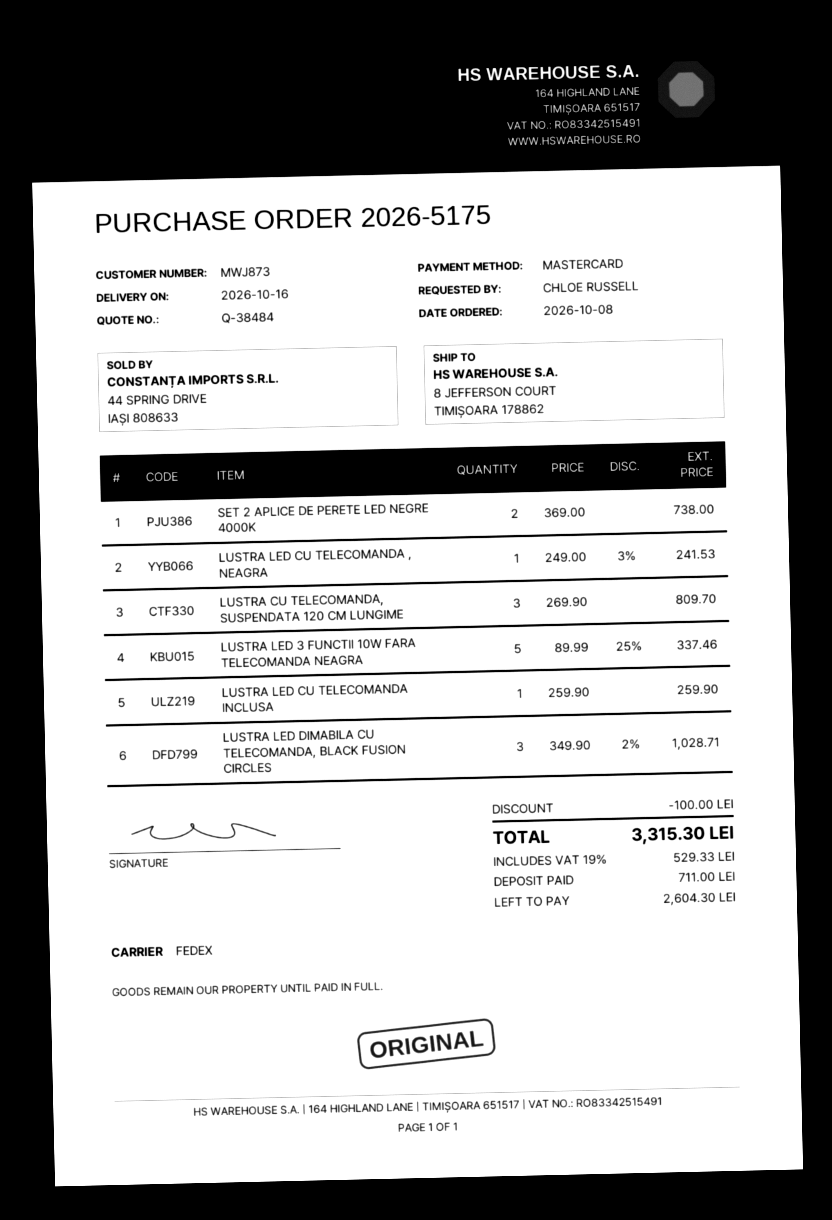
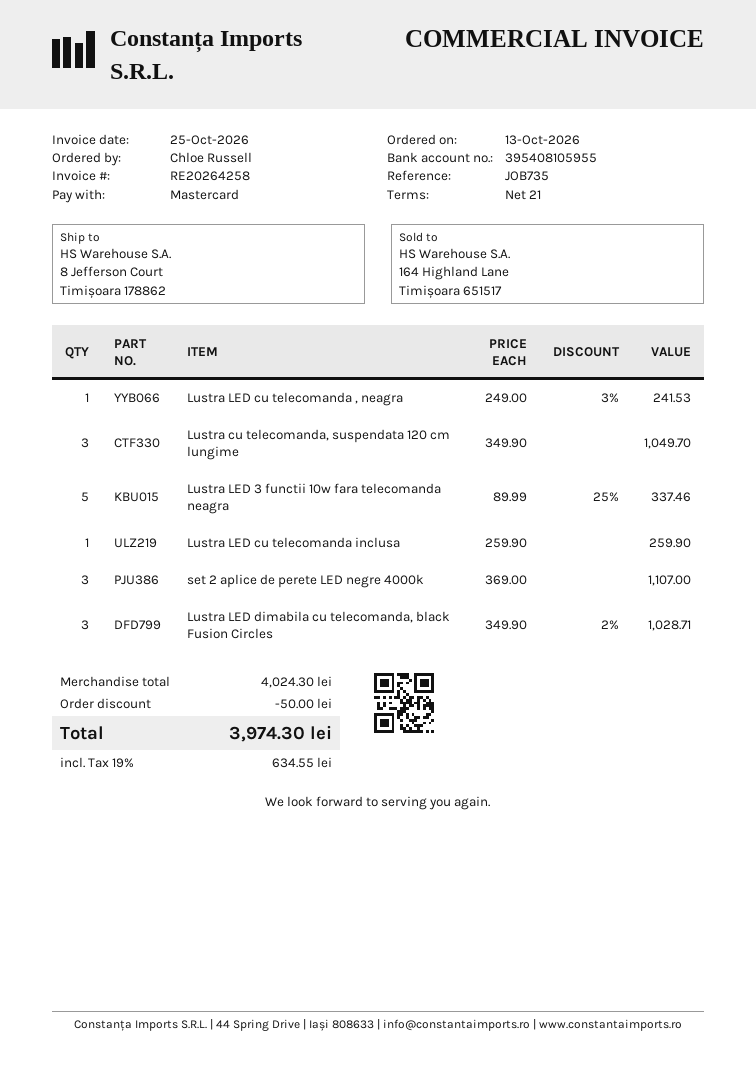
order date: 2026-10-08 -> 2026-10-13
SET 2 APLICE DE PERETE LED NEGRE 4000K: 2 x 369.00 = 738.00 -> 3 x 369.00 = 1107.00
LUSTRA CU TELECOMANDA, SUSPENDATA 120 CM LUNGIME: 3 x 269.90 = 809.70 -> 3 x 349.90 = 1049.70
discount: 100.00 -> 50.00
tax: 19% = 529.33 -> 19% = 634.55
total: 3315.30 -> 3974.30

